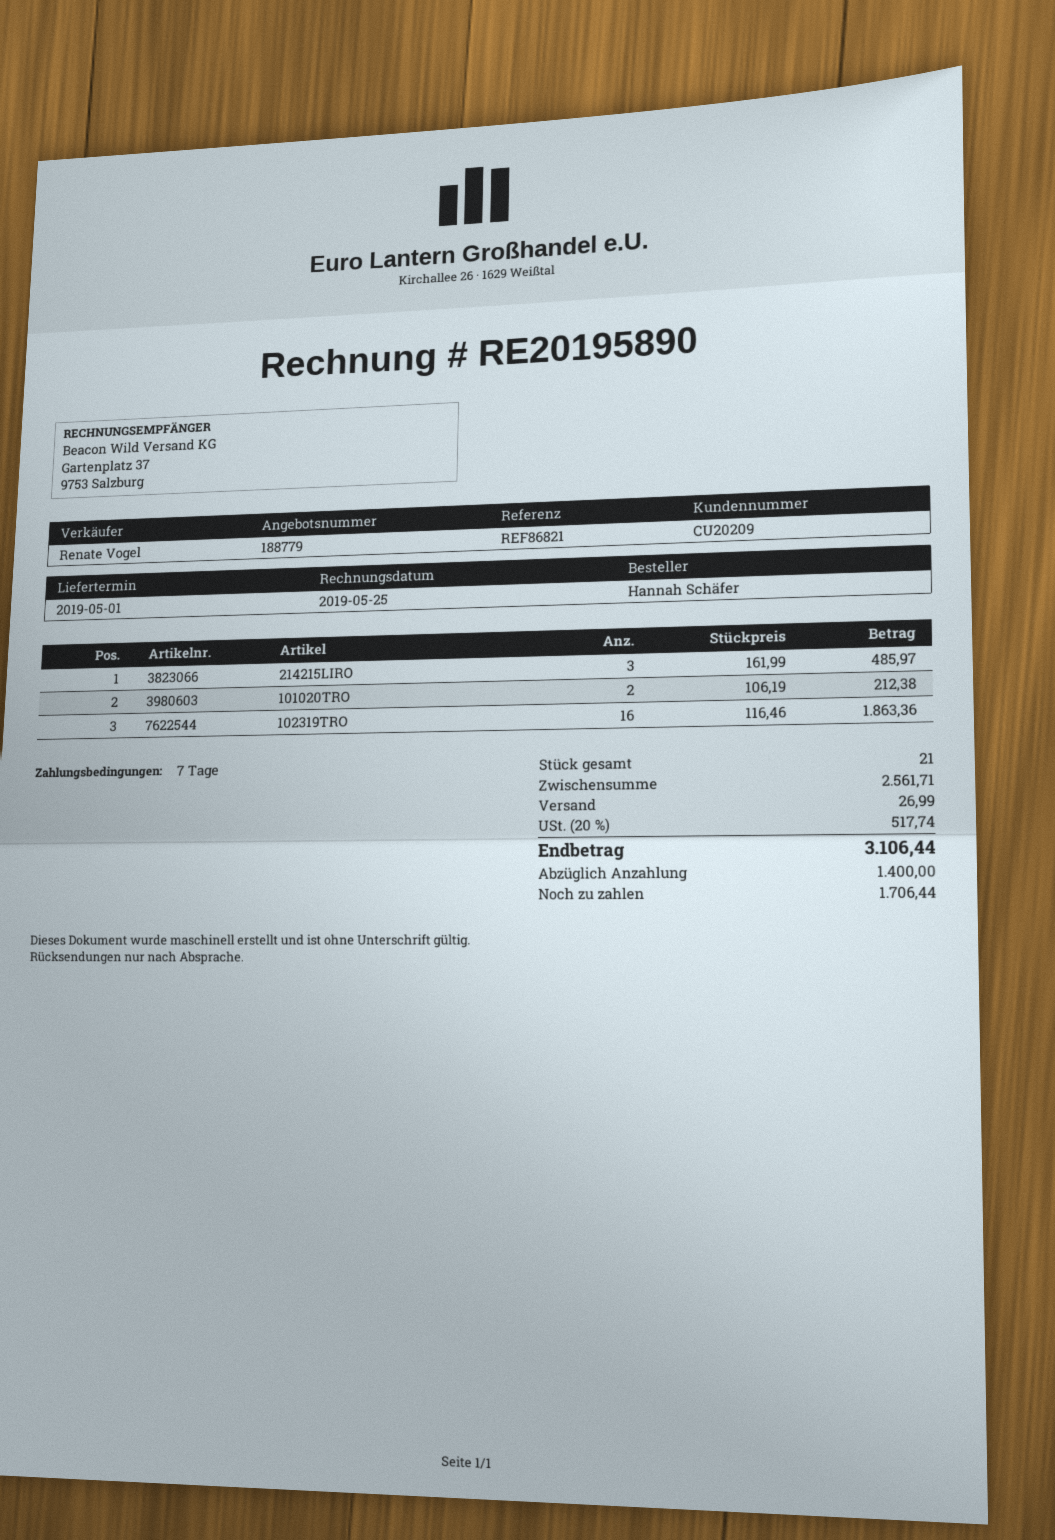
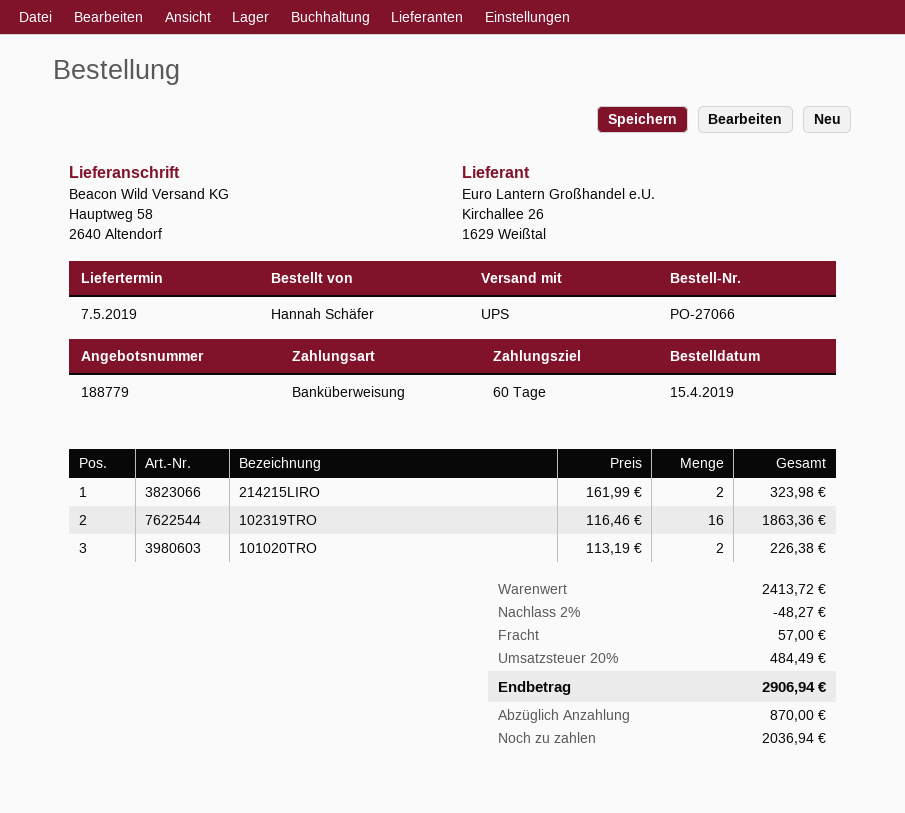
delivery date: 2019-05-01 -> 2019-05-07
payment terms: 7 days -> 60 days
214215LIRO: 3 x 161.99 = 485.97 -> 2 x 161.99 = 323.98
101020TRO: 2 x 106.19 = 212.38 -> 2 x 113.19 = 226.38
subtotal: 2561.71 -> 2413.72
discount: none -> 2% = 48.27
shipping: 26.99 -> 57.00
tax: 20% = 517.74 -> 20% = 484.49
total: 3106.44 -> 2906.94
deposit: 1400.00 -> 870.00
balance: 1706.44 -> 2036.94

